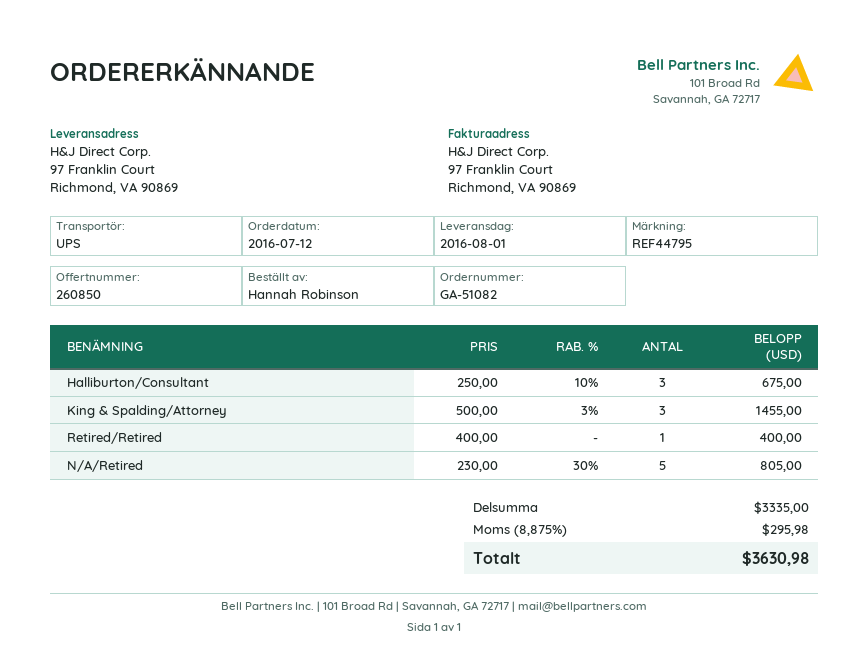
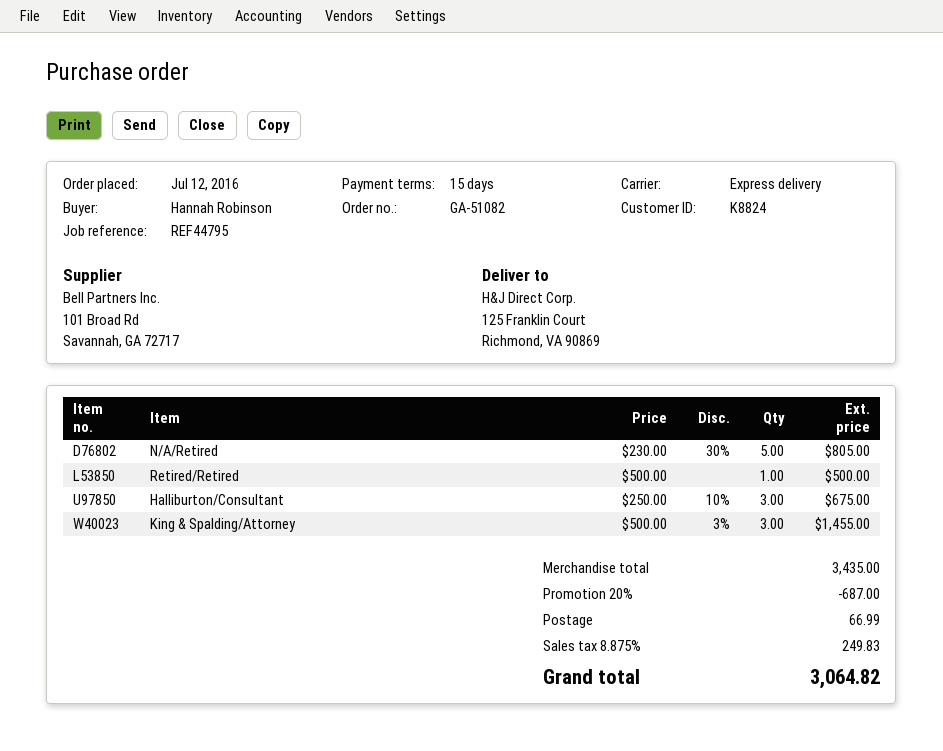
shipping method: UPS -> express
ship to: 97 Franklin Court, Richmond, VA 90869 -> 125 Franklin Court, Richmond, VA 90869
Retired/Retired: 1 x 400.00 = 400.00 -> 1 x 500.00 = 500.00
subtotal: 3335.00 -> 3435.00
discount: none -> 20% = 687.00
shipping: none -> 66.99
tax: 8.875% = 295.98 -> 8.875% = 249.83
total: 3630.98 -> 3064.82

